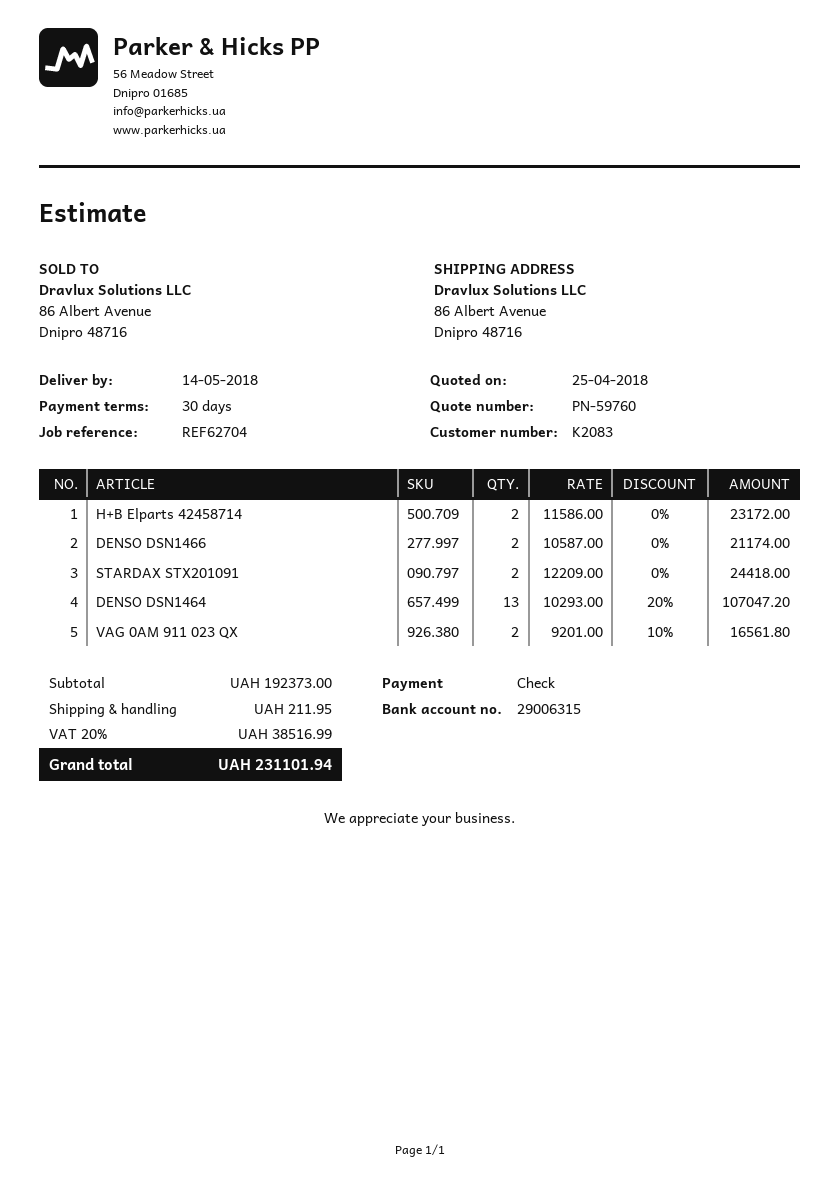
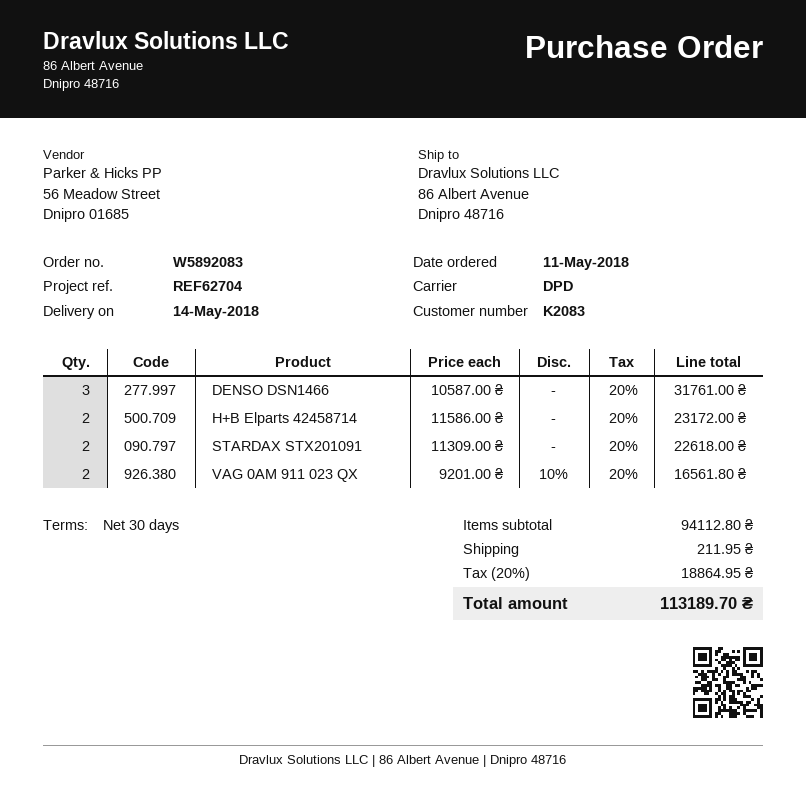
DENSO DSN1466: 2 x 10587.00 = 21174.00 -> 3 x 10587.00 = 31761.00
STARDAX STX201091: 2 x 12209.00 = 24418.00 -> 2 x 11309.00 = 22618.00
DENSO DSN1464: 13 x 10293.00 - 20% = 107047.20 -> none
subtotal: 192373.00 -> 94112.80
tax: 20% = 38516.99 -> 20% = 18864.95
total: 231101.94 -> 113189.70

